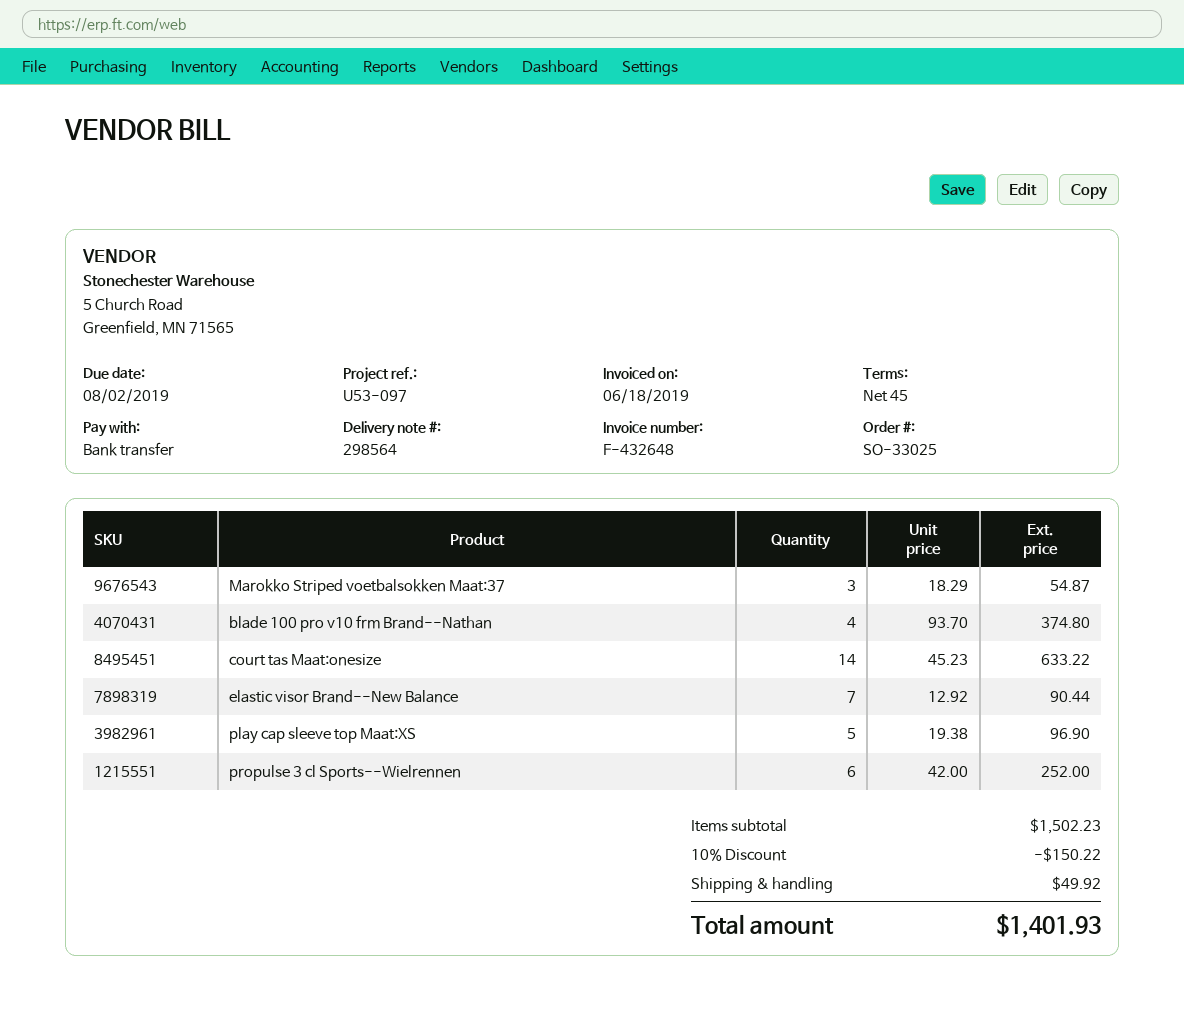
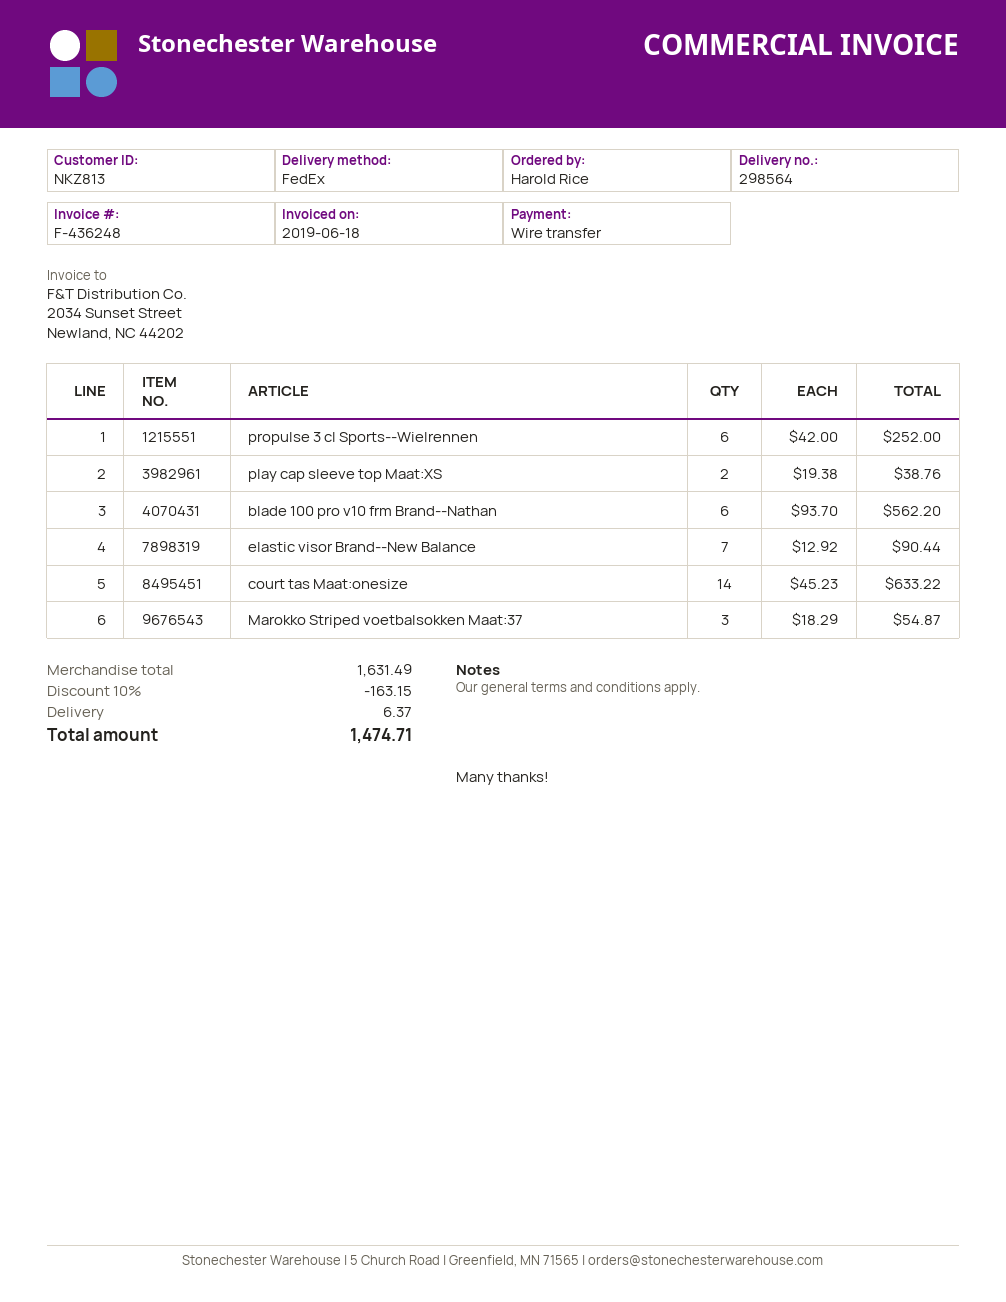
invoice number: F-432648 -> F-436248
blade 100 pro v10 frm Brand--Nathan: 4 x 93.70 = 374.80 -> 6 x 93.70 = 562.20
play cap sleeve top Maat:XS: 5 x 19.38 = 96.90 -> 2 x 19.38 = 38.76
subtotal: 1502.23 -> 1631.49
discount: 10% = 150.22 -> 10% = 163.15
shipping: 49.92 -> 6.37
total: 1401.93 -> 1474.71

